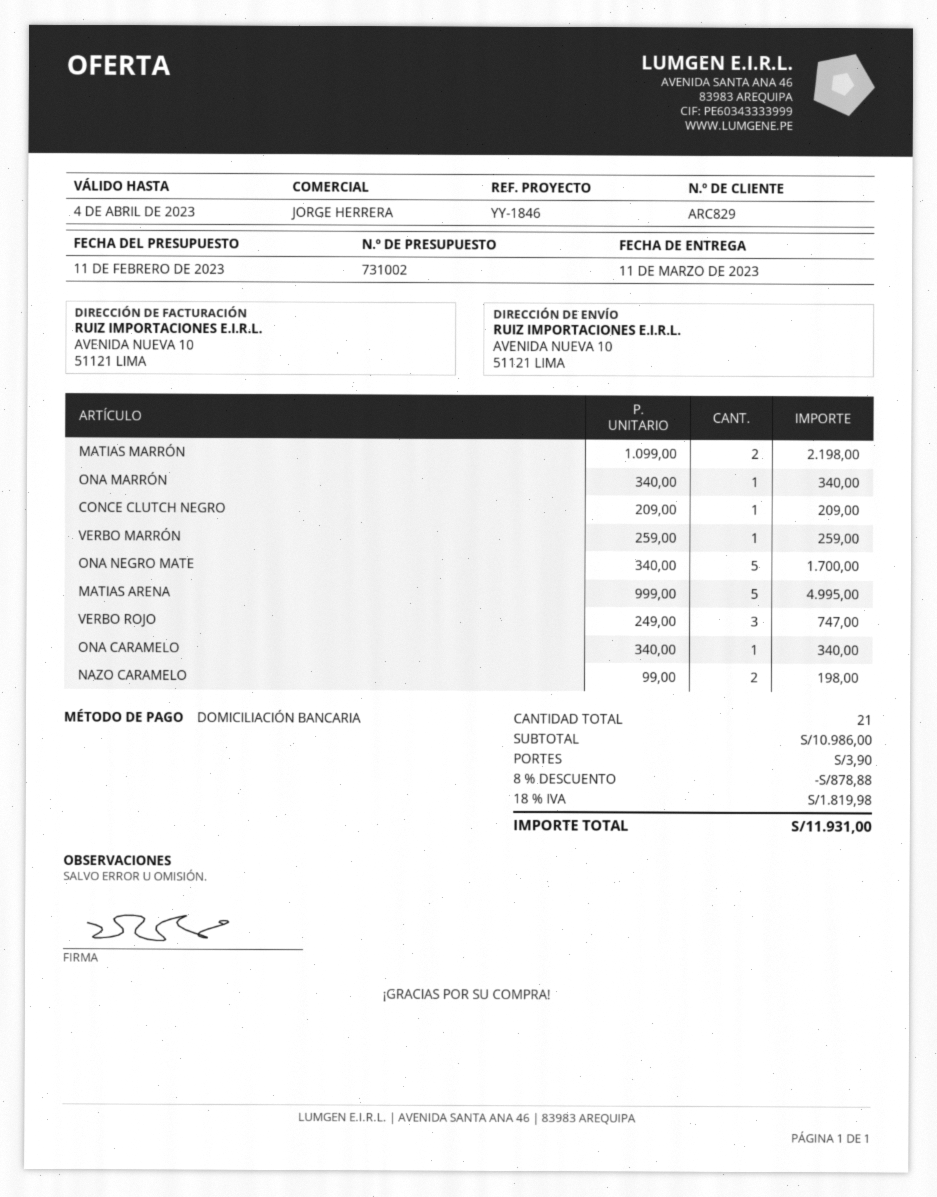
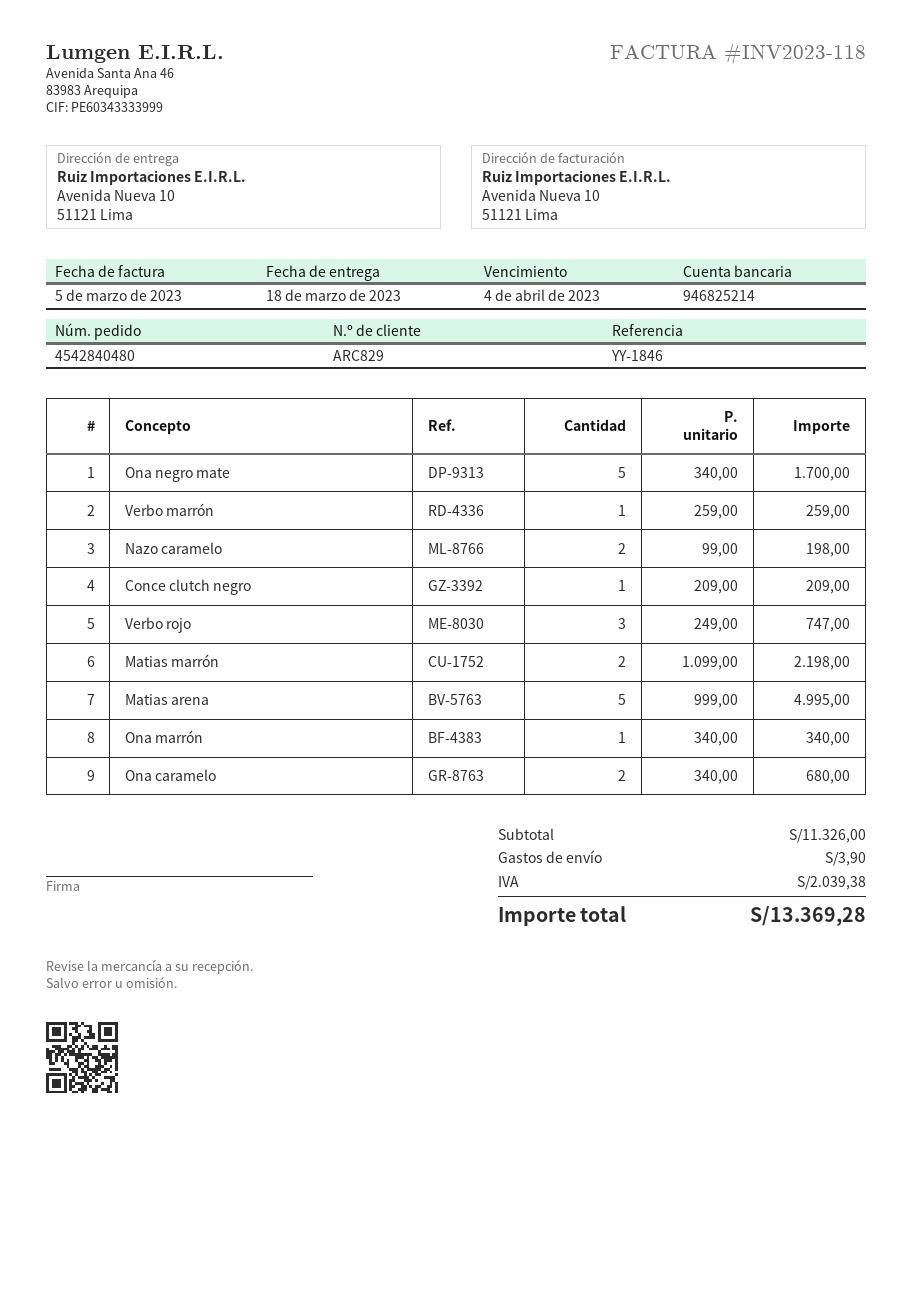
delivery date: 2023-03-11 -> 2023-03-18
ONA CARAMELO: 1 x 340.00 = 340.00 -> 2 x 340.00 = 680.00
subtotal: 10986.00 -> 11326.00
discount: 8% = 878.88 -> none
tax: 1819.98 -> 2039.38
total: 11931.00 -> 13369.28

